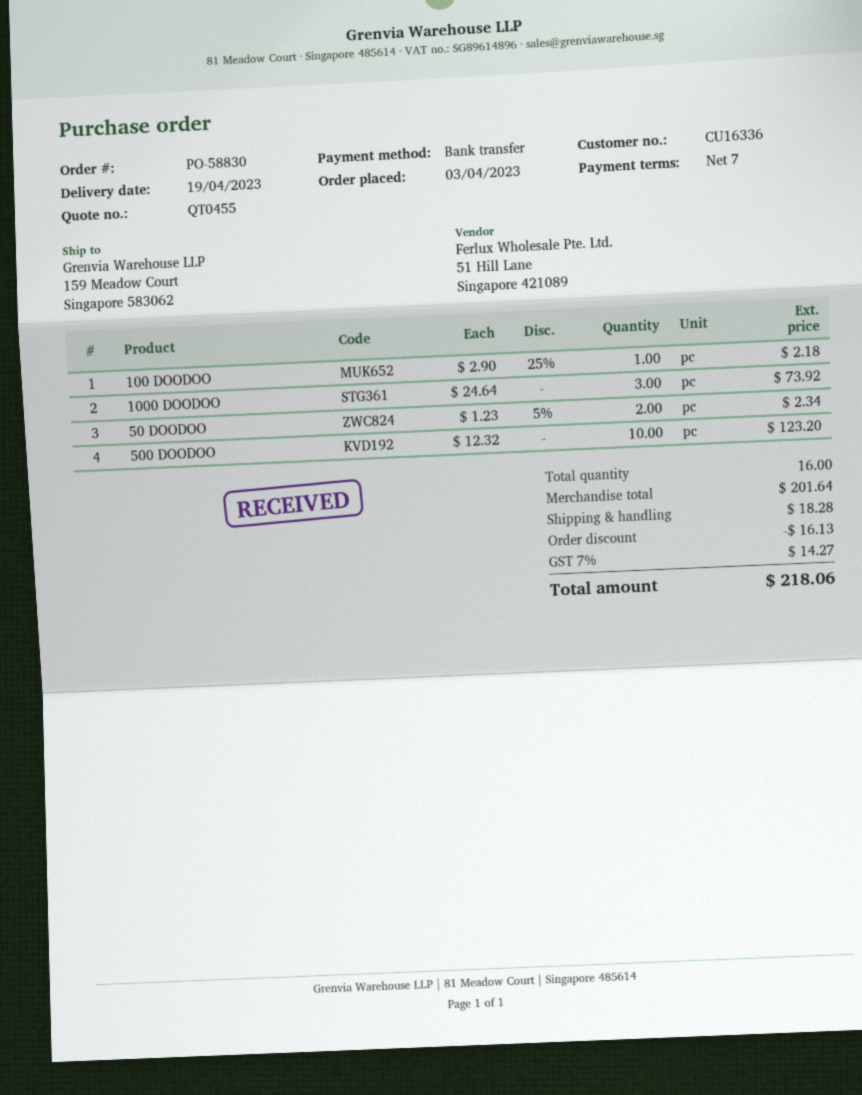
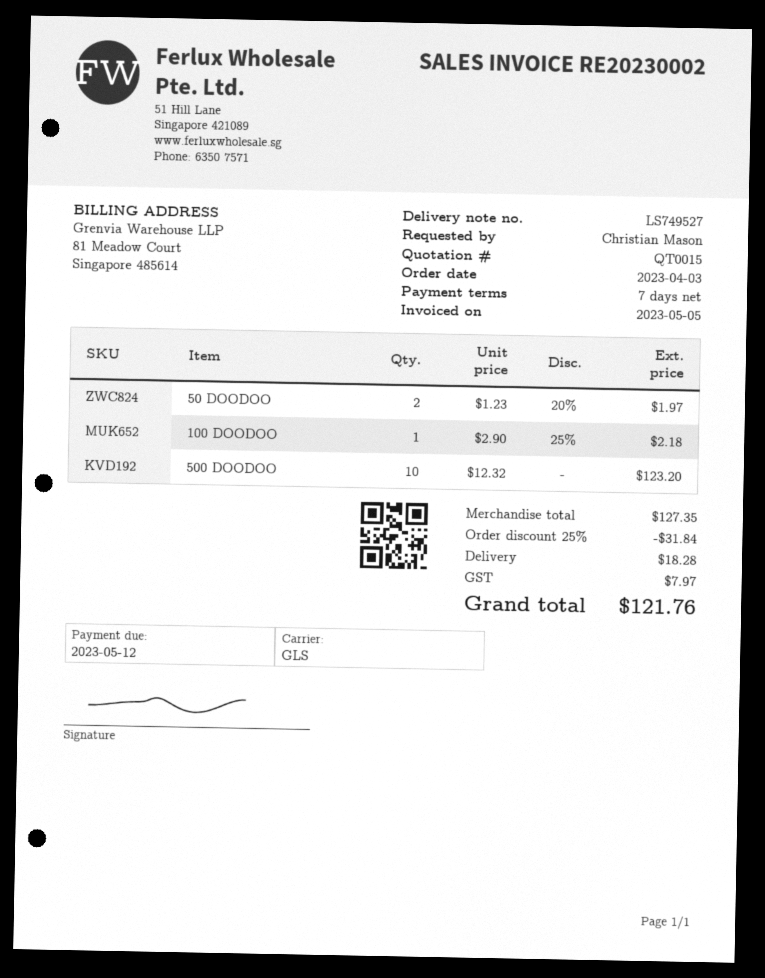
quote number: QT0455 -> QT0015
1000 DOODOO: 3 x 24.64 = 73.92 -> none
50 DOODOO: 2 x 1.23 - 5% = 2.34 -> 2 x 1.23 - 20% = 1.97
subtotal: 201.64 -> 127.35
discount: 16.13 -> 31.84
tax: 14.27 -> 7.97
total: 218.06 -> 121.76

